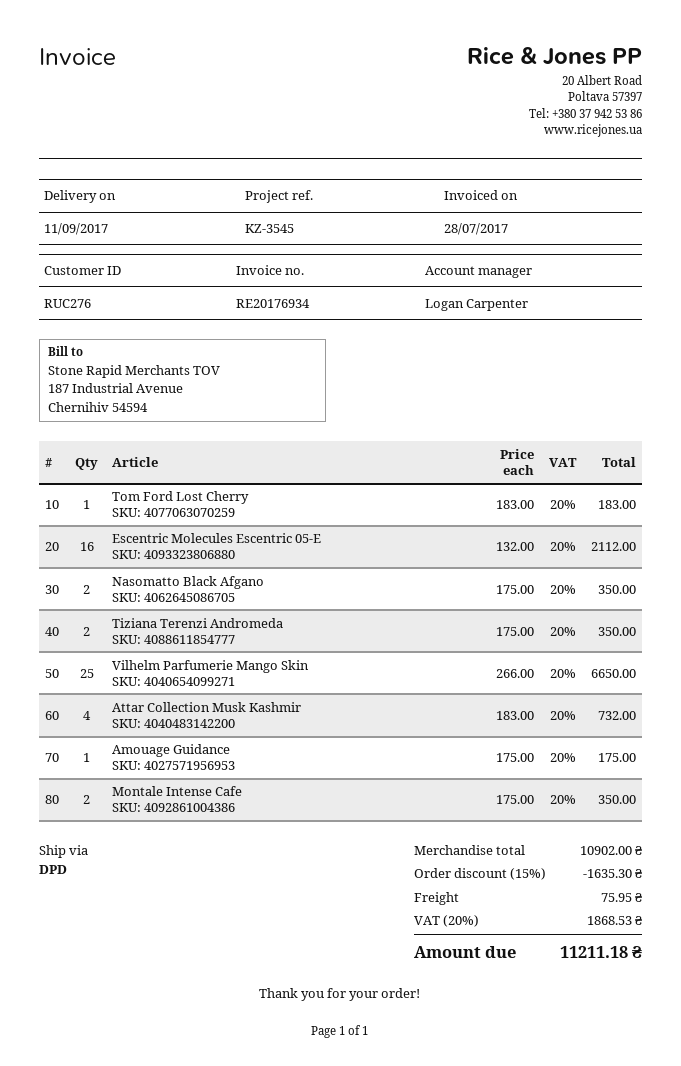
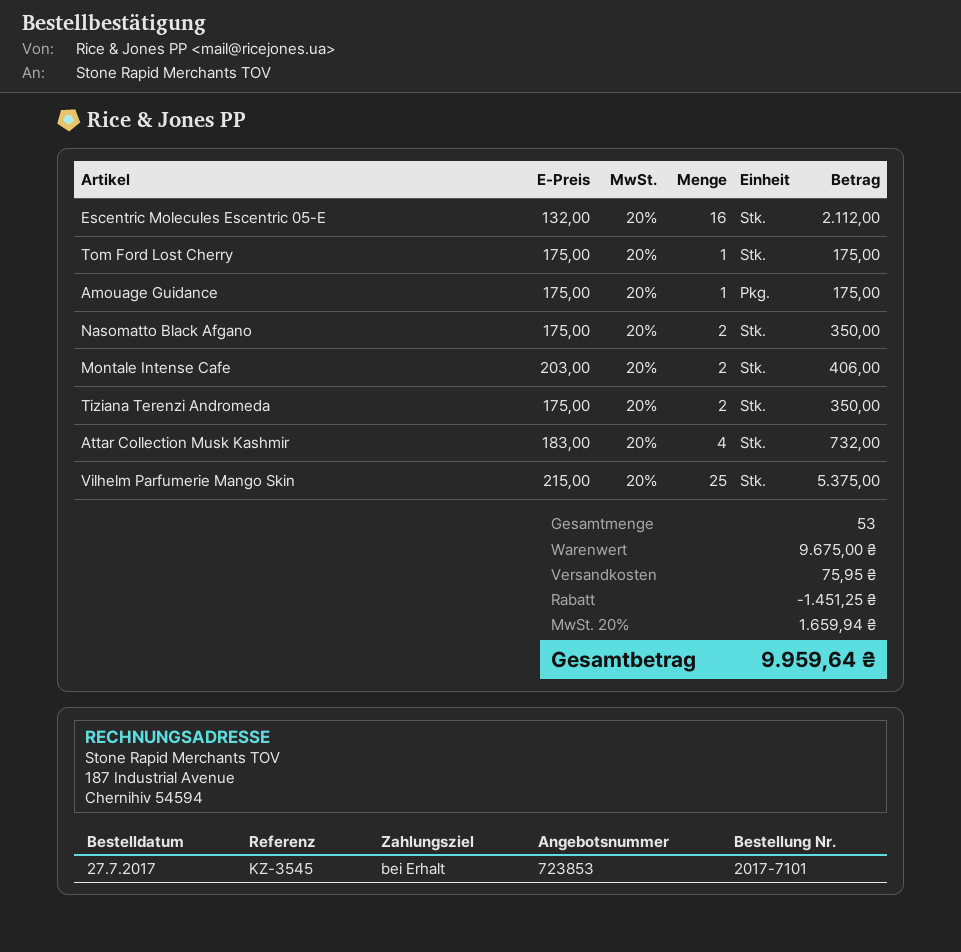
Tom Ford Lost Cherry: 1 x 183.00 = 183.00 -> 1 x 175.00 = 175.00
Vilhelm Parfumerie Mango Skin: 25 x 266.00 = 6650.00 -> 25 x 215.00 = 5375.00
Montale Intense Cafe: 2 x 175.00 = 350.00 -> 2 x 203.00 = 406.00
subtotal: 10902.00 -> 9675.00
discount: 1635.30 -> 1451.25
tax: 20% = 1868.53 -> 20% = 1659.94
total: 11211.18 -> 9959.64

